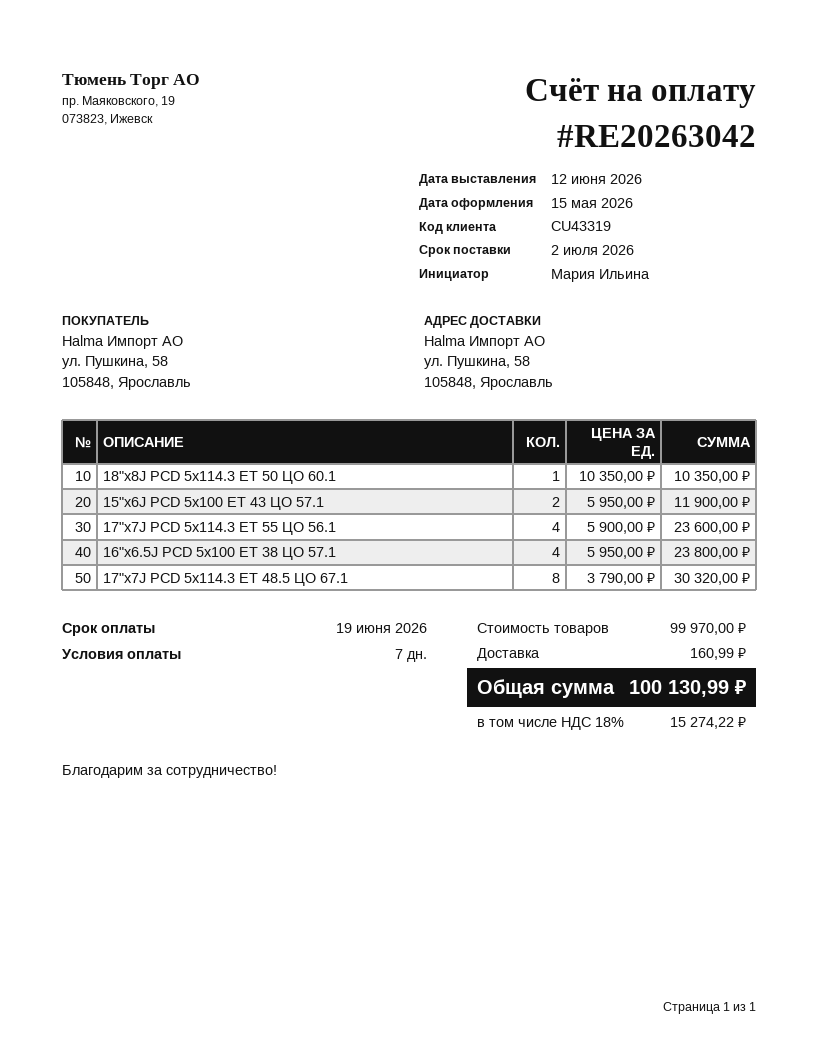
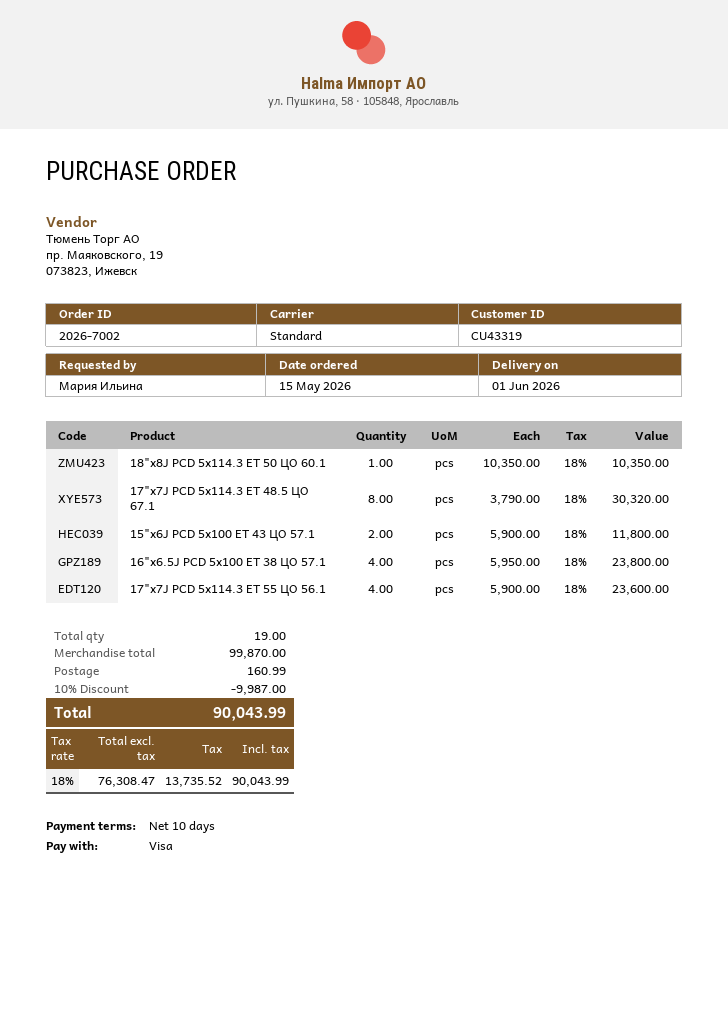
delivery date: 2026-07-02 -> 2026-06-01
payment terms: 7 days -> 10 days
15"x6J PCD 5x100 ЕТ 43 ЦО 57.1: 2 x 5950.00 = 11900.00 -> 2 x 5900.00 = 11800.00
subtotal: 99970.00 -> 99870.00
discount: none -> 10% = 9987.00
tax: 18% = 15274.22 -> 18% = 13735.52
total: 100130.99 -> 90043.99

